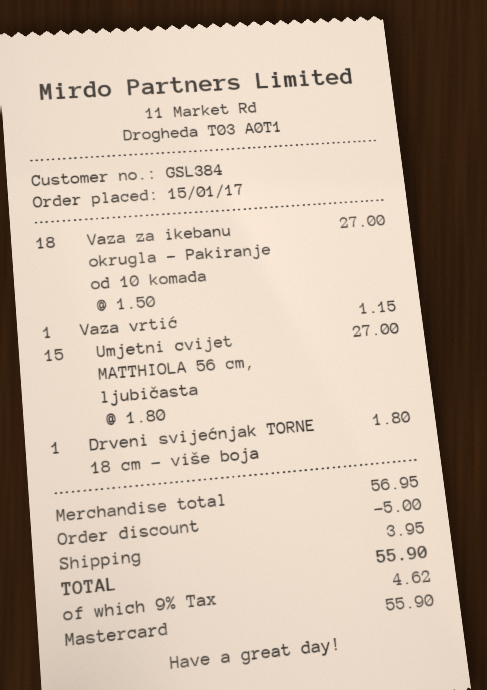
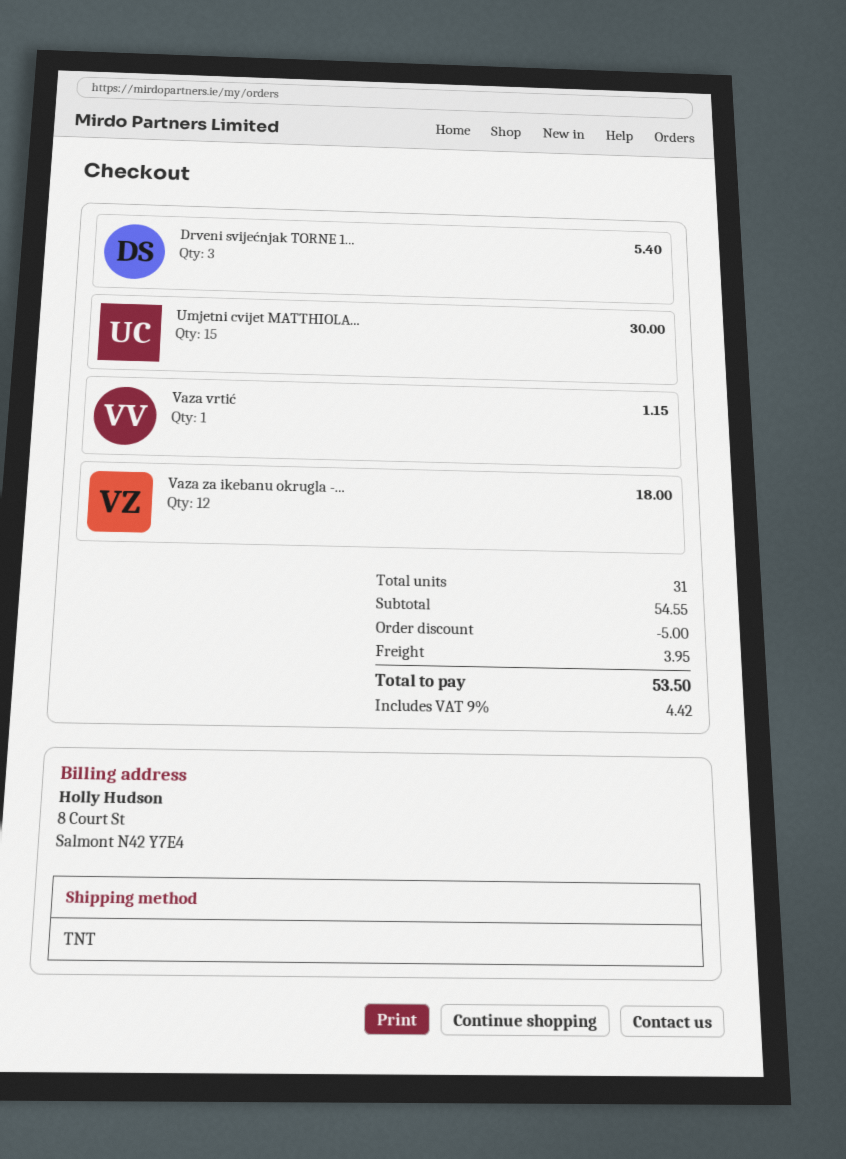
Vaza za ikebanu okrugla - Pakiranje od 10 komada: 18 for 27.00 -> 12 for 18.00
Umjetni cvijet MATTHIOLA 56 cm, ljubičasta: 15 for 27.00 -> 15 for 30.00
Drveni svijećnjak TORNE 18 cm - više boja: 1 for 1.80 -> 3 for 5.40
subtotal: 56.95 -> 54.55
tax: 9% = 4.62 -> 9% = 4.42
total: 55.90 -> 53.50

